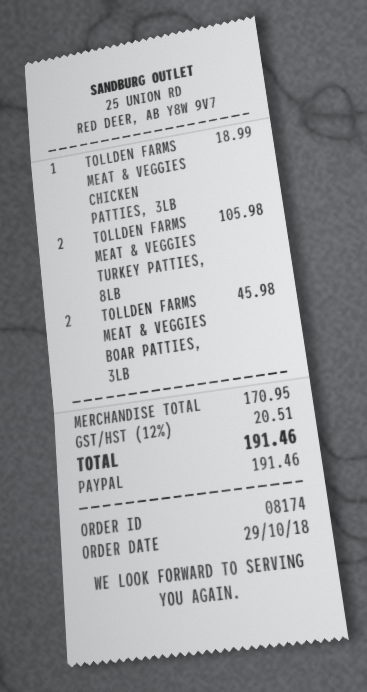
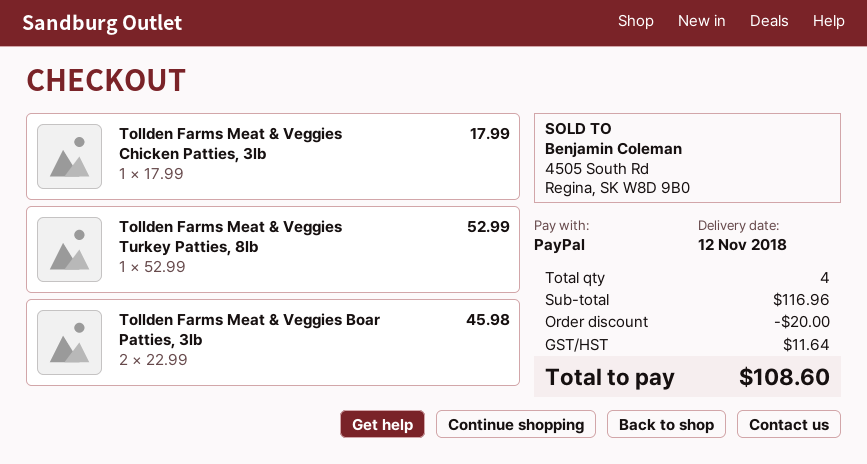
TOLLDEN FARMS MEAT & VEGGIES CHICKEN PATTIES, 3LB: 1 for 18.99 -> 1 for 17.99
TOLLDEN FARMS MEAT & VEGGIES TURKEY PATTIES, 8LB: 2 for 105.98 -> 1 for 52.99
subtotal: 170.95 -> 116.96
discount: none -> 20.00
tax: 20.51 -> 11.64
total: 191.46 -> 108.60

